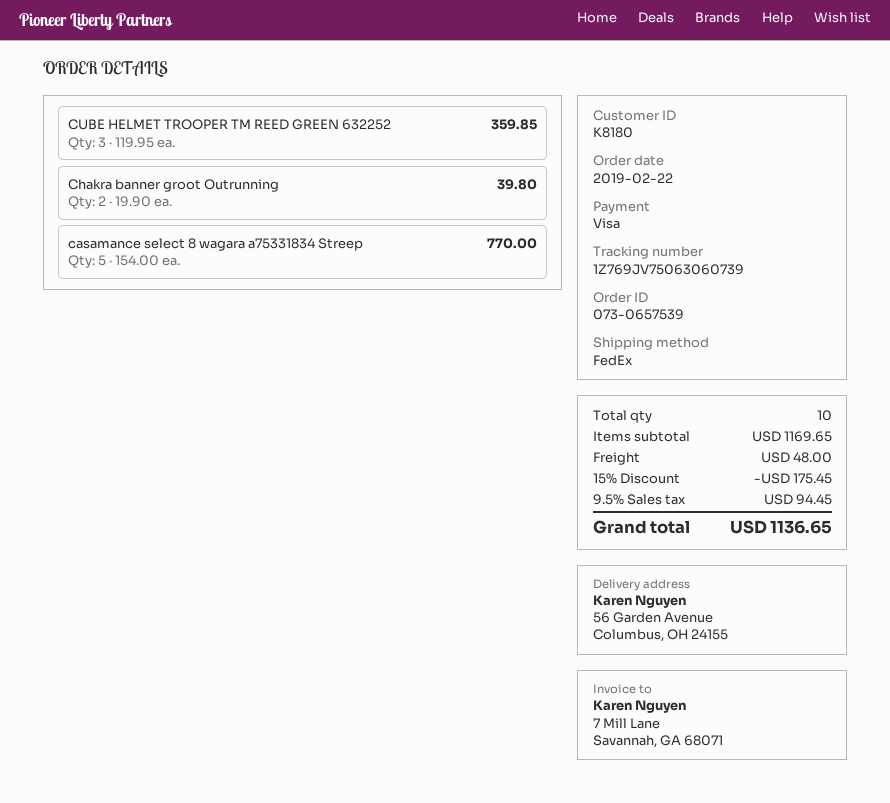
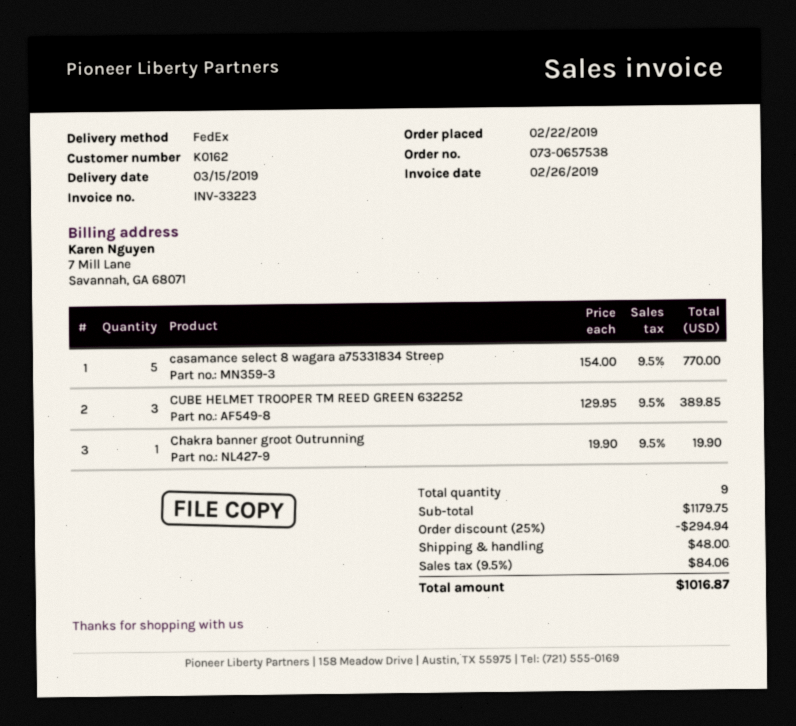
order number: 073-0657539 -> 073-0657538
customer number: K8180 -> K0162
CUBE HELMET TROOPER TM REED GREEN 632252: 3 x 119.95 = 359.85 -> 3 x 129.95 = 389.85
Chakra banner groot Outrunning: 2 x 19.90 = 39.80 -> 1 x 19.90 = 19.90
total quantity: 10 -> 9
subtotal: 1169.65 -> 1179.75
discount: 15% = 175.45 -> 25% = 294.94
tax: 9.5% = 94.45 -> 9.5% = 84.06
total: 1136.65 -> 1016.87

